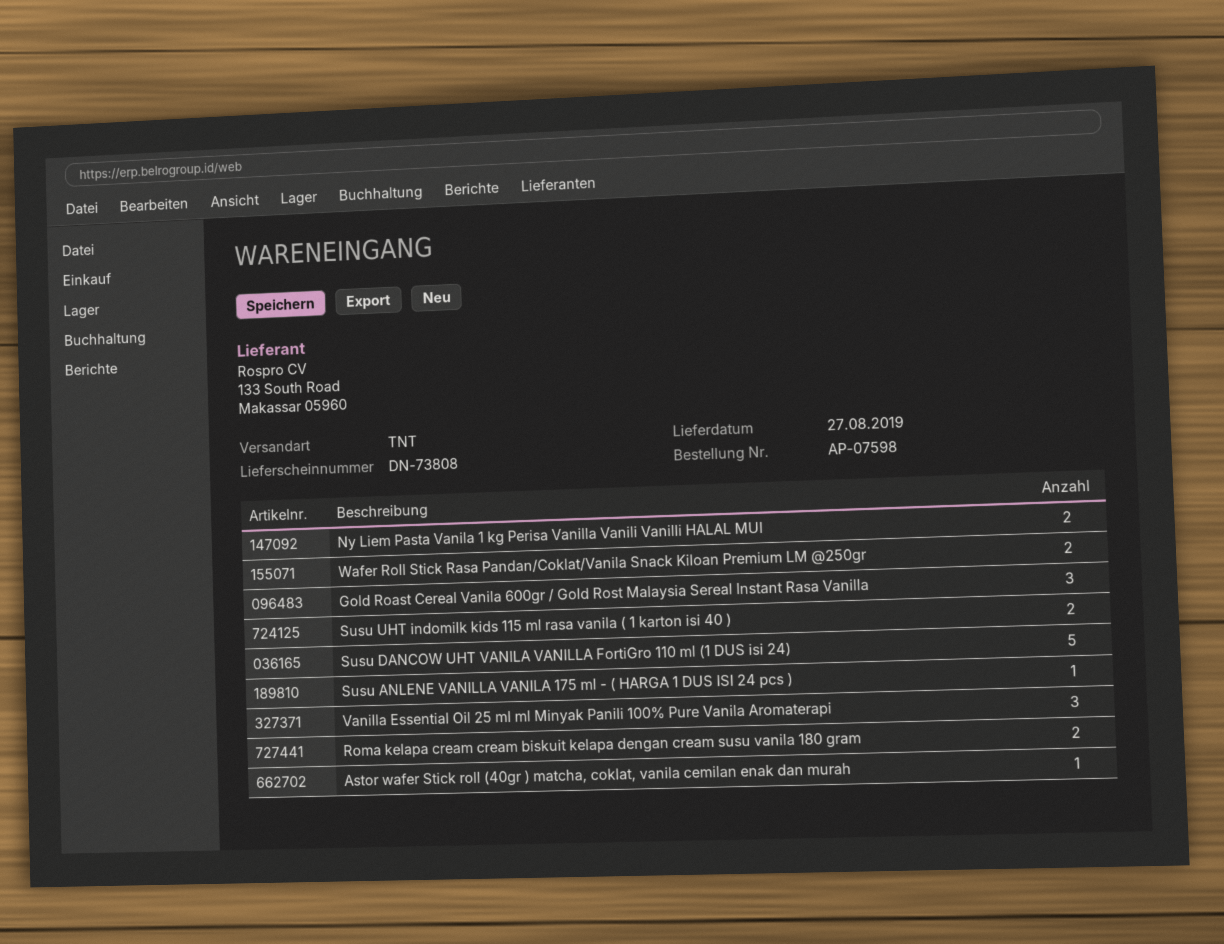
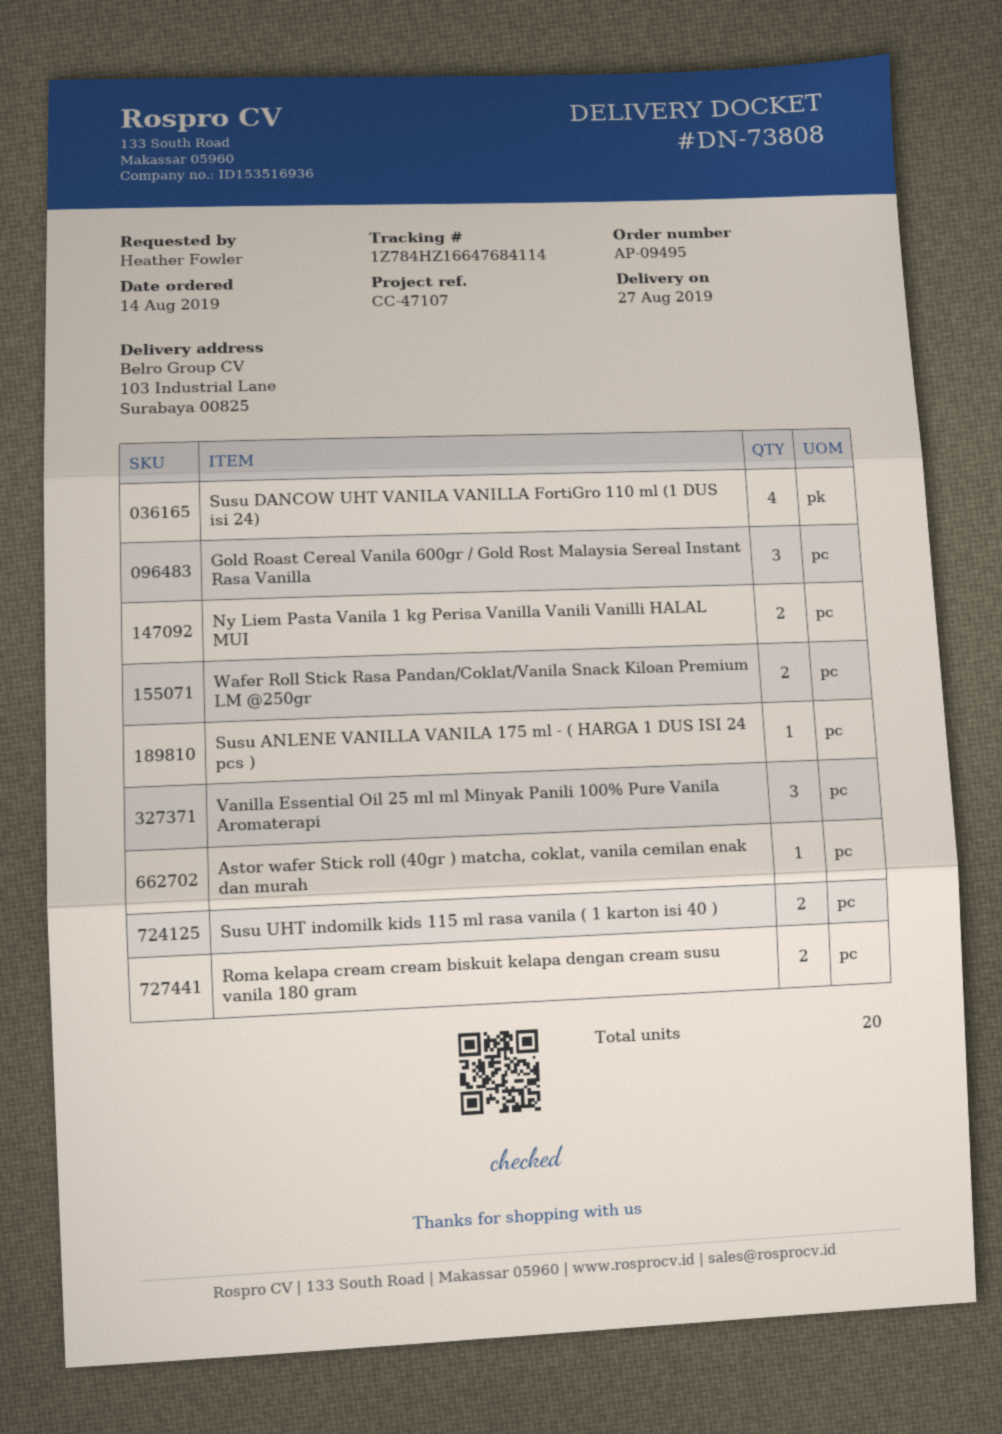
order number: AP-07598 -> AP-09495
Susu DANCOW UHT VANILA VANILLA FortiGro 110 ml (1 DUS isi 24): 5 -> 4

